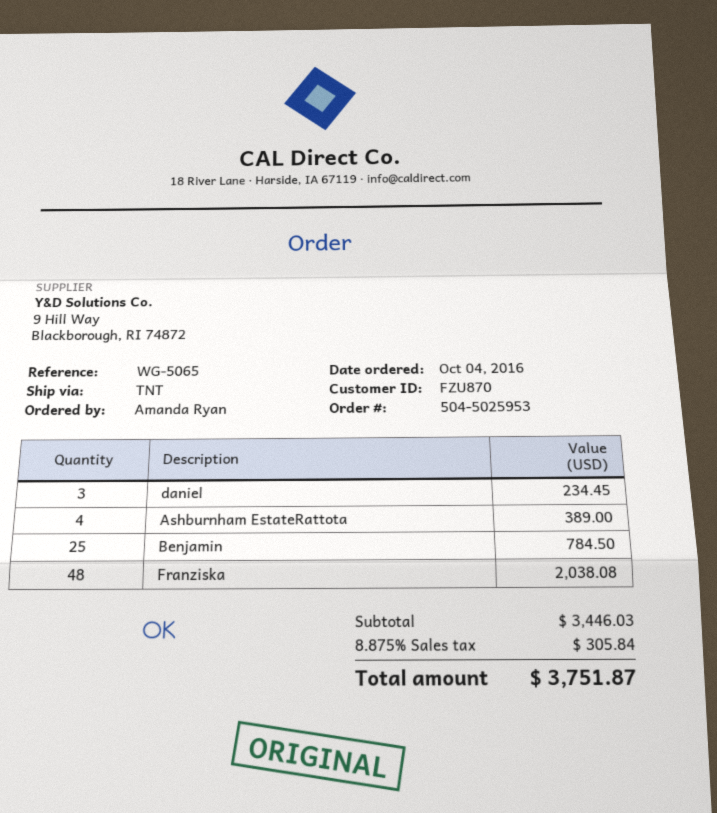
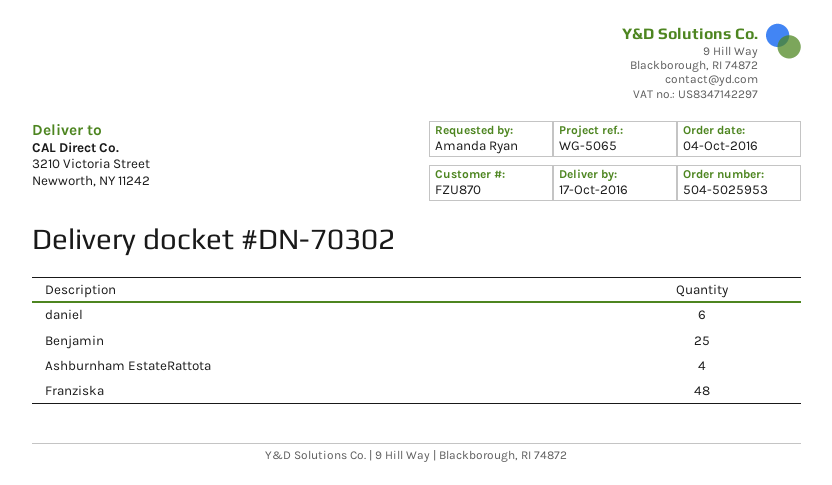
daniel: 3 -> 6

